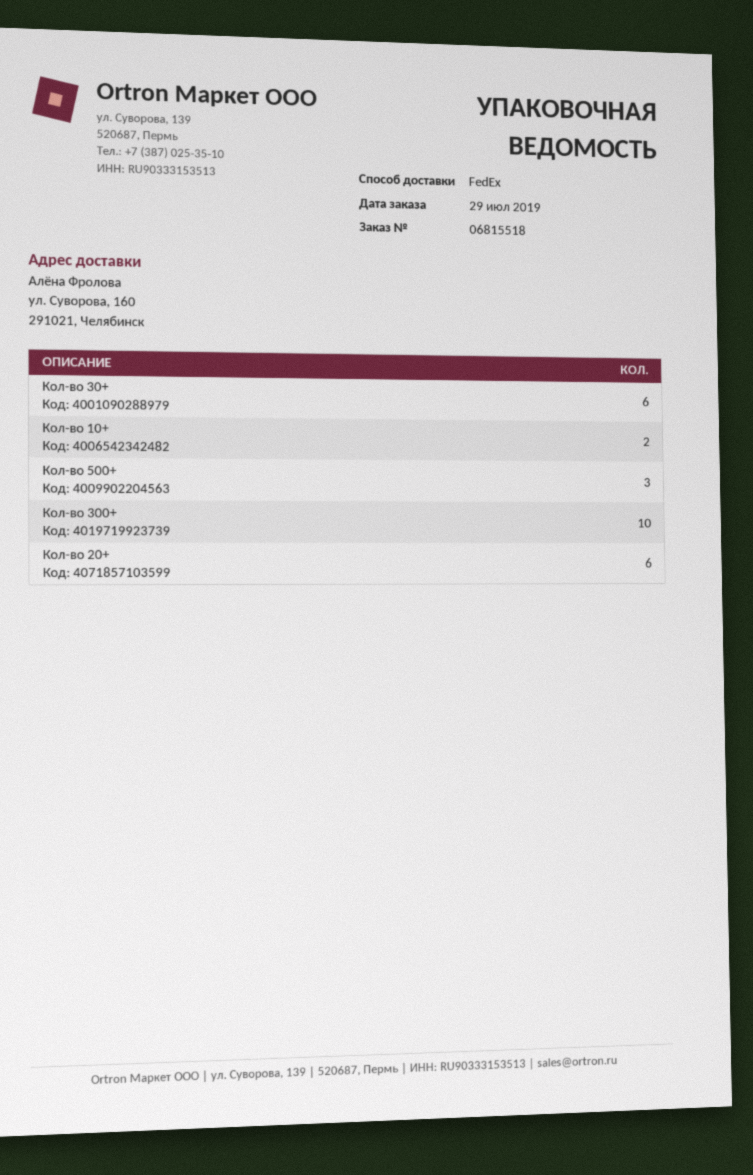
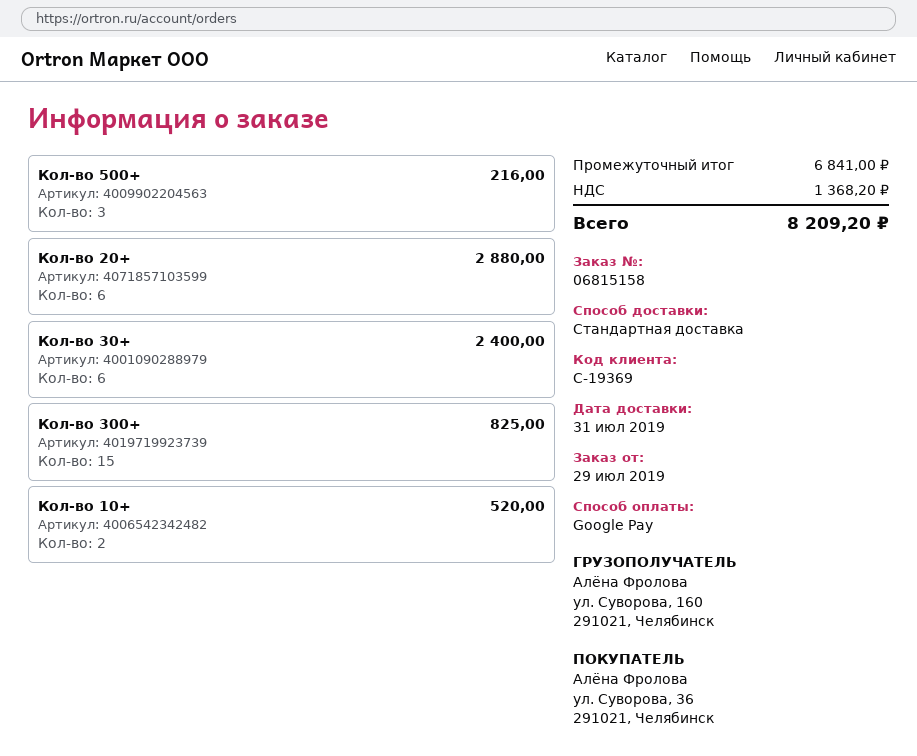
order number: 06815518 -> 06815158
shipping method: FedEx -> standard
Кол-во 300+: 10 -> 15

